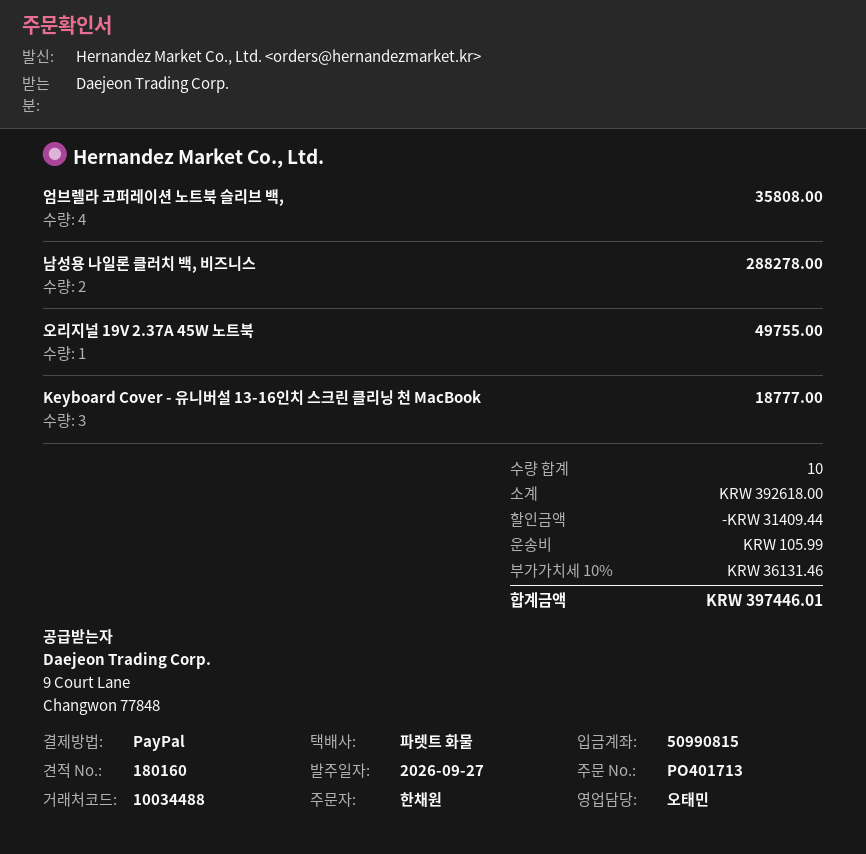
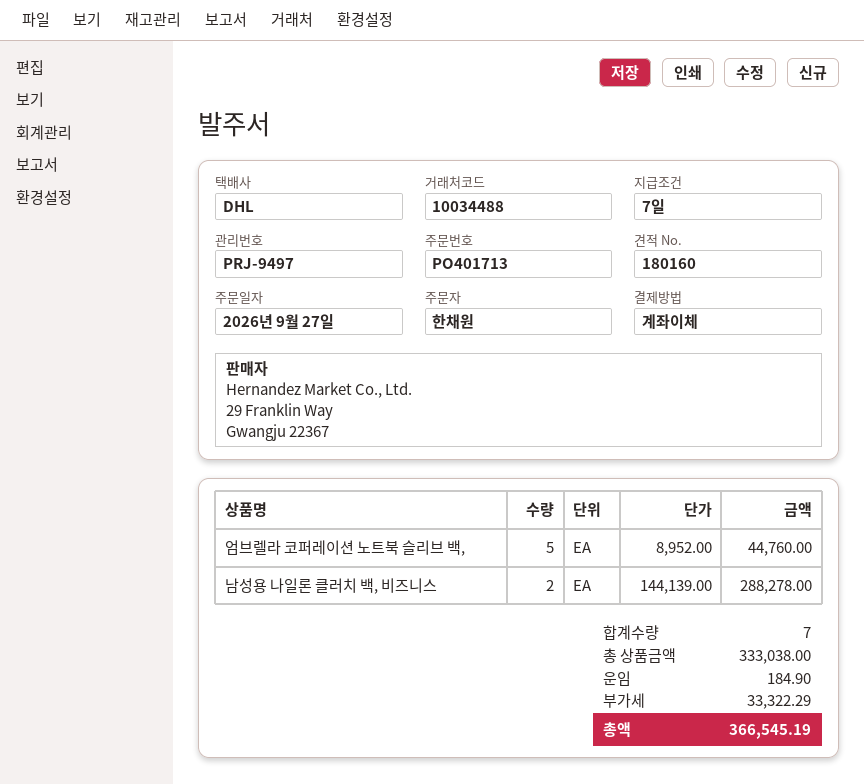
payment method: PayPal -> bank transfer
shipping method: pallet freight -> DHL
엄브렐라 코퍼레이션 노트북 슬리브 백,: 4 for 35808.00 -> 5 for 44760.00
오리지널 19V 2.37A 45W 노트북: 1 for 49755.00 -> none
Keyboard Cover - 유니버설 13-16인치 스크린 클리닝 천 MacBook: 3 for 18777.00 -> none
total quantity: 10 -> 7
subtotal: 392618.00 -> 333038.00
discount: 31409.44 -> none
shipping: 105.99 -> 184.90
tax: 36131.46 -> 33322.29
total: 397446.01 -> 366545.19

